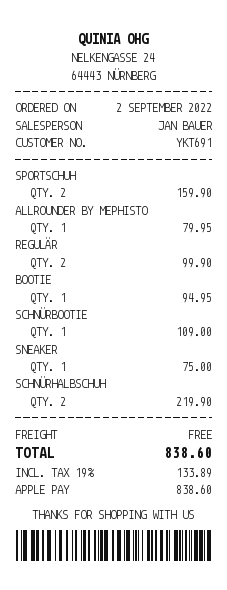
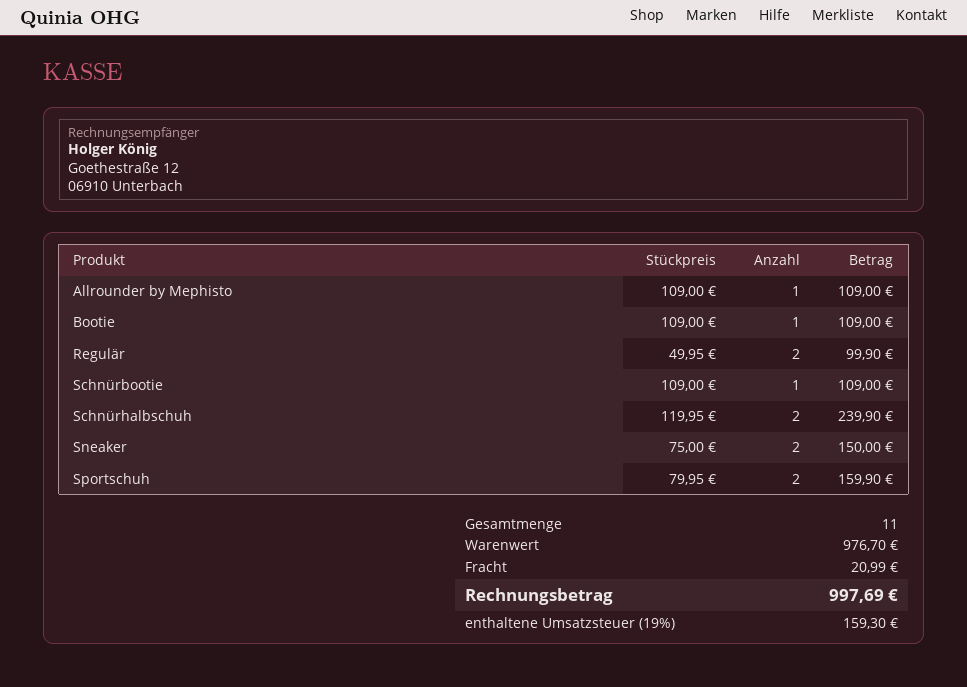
ALLROUNDER BY MEPHISTO: 1 for 79.95 -> 1 for 109.00
BOOTIE: 1 for 94.95 -> 1 for 109.00
SNEAKER: 1 for 75.00 -> 2 for 150.00
SCHNÜRHALBSCHUH: 2 for 219.90 -> 2 for 239.90
shipping: 0.00 -> 20.99
tax: 19% = 133.89 -> 19% = 159.30
total: 838.60 -> 997.69

